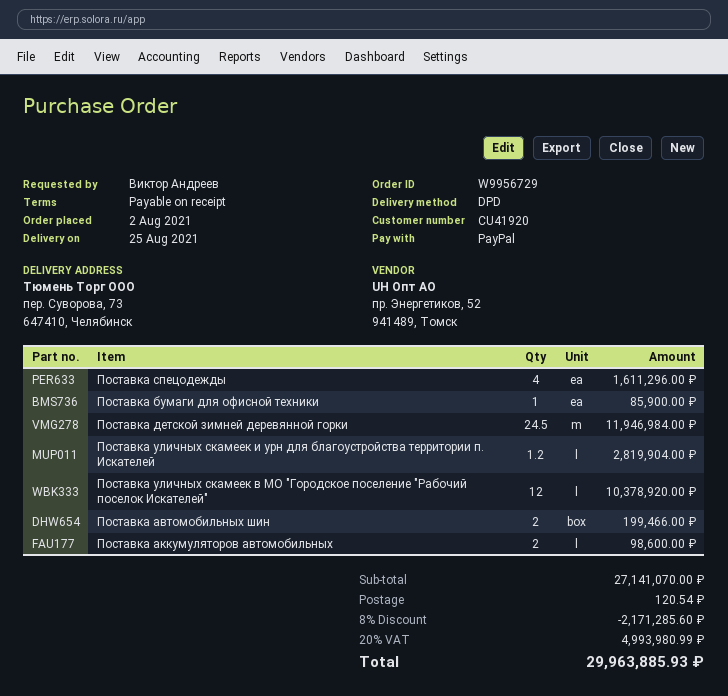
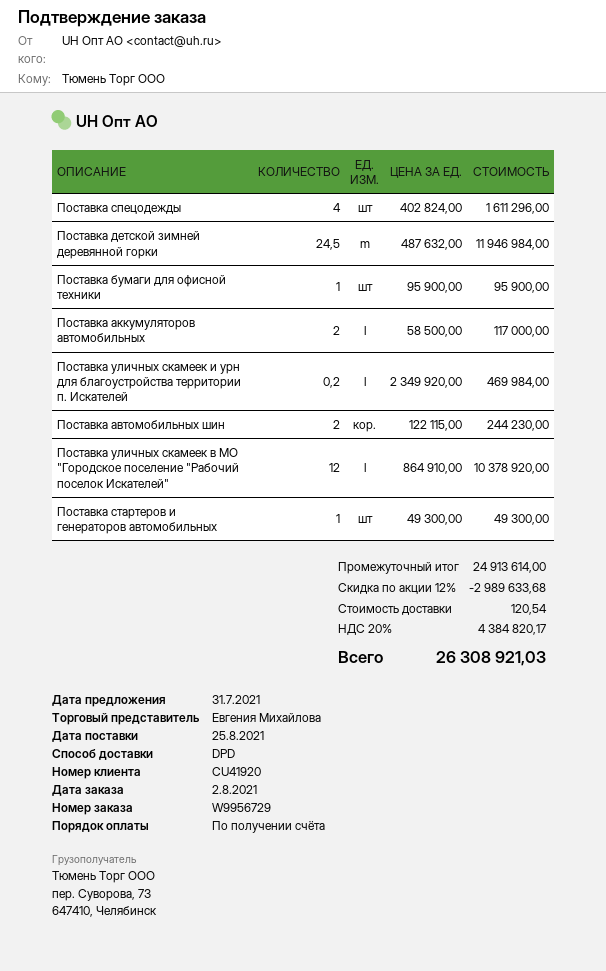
Поставка бумаги для офисной техники: 1 for 85900.00 -> 1 for 95900.00
Поставка уличных скамеек и урн для благоустройства территории п. Искателей: 1.2 for 2819904.00 -> 0.2 for 469984.00
Поставка автомобильных шин: 2 for 199466.00 -> 2 for 244230.00
Поставка аккумуляторов автомобильных: 2 for 98600.00 -> 2 for 117000.00
Поставка стартеров и генераторов автомобильных: none -> 1 for 49300.00
subtotal: 27141070.00 -> 24913614.00
discount: 8% = 2171285.60 -> 12% = 2989633.68
tax: 20% = 4993980.99 -> 20% = 4384820.17
total: 29963885.93 -> 26308921.03

